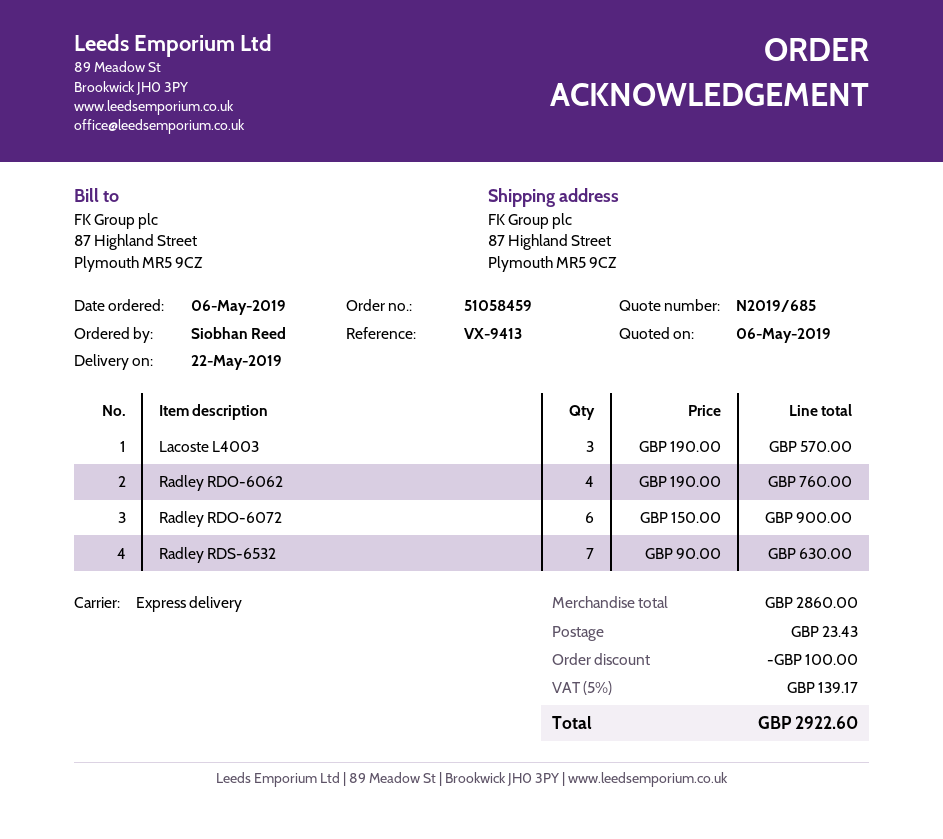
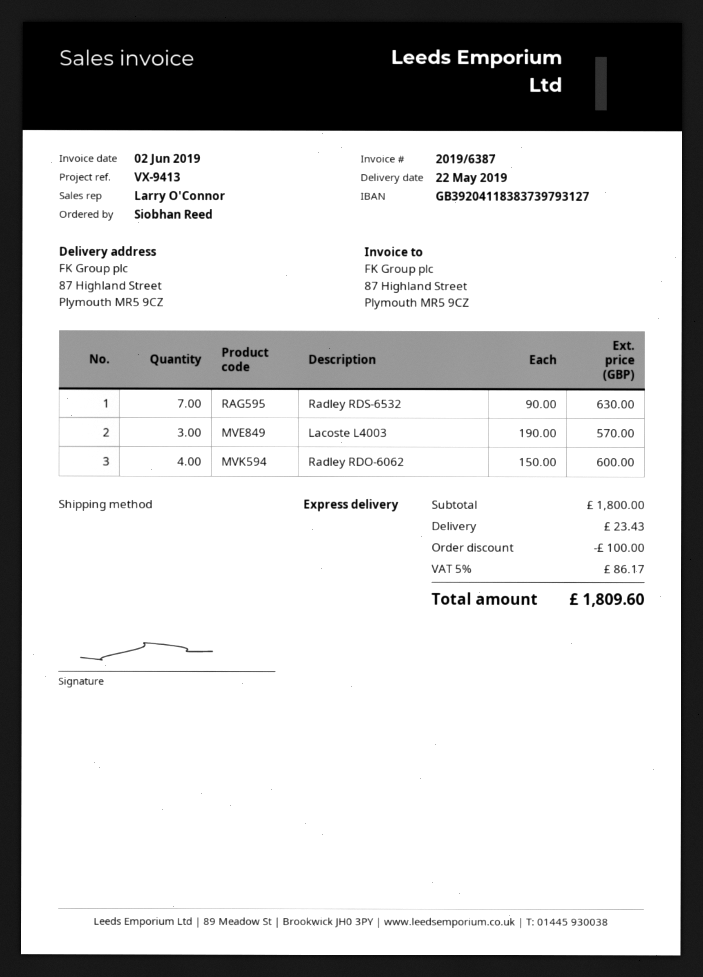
Radley RDO-6062: 4 x 190.00 = 760.00 -> 4 x 150.00 = 600.00
Radley RDO-6072: 6 x 150.00 = 900.00 -> none
subtotal: 2860.00 -> 1800.00
tax: 5% = 139.17 -> 5% = 86.17
total: 2922.60 -> 1809.60

